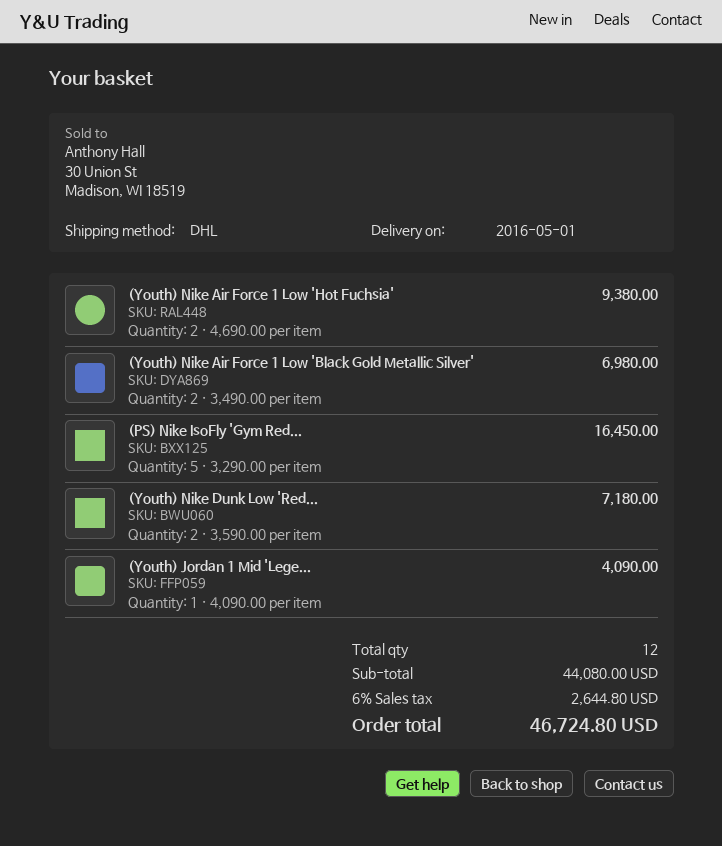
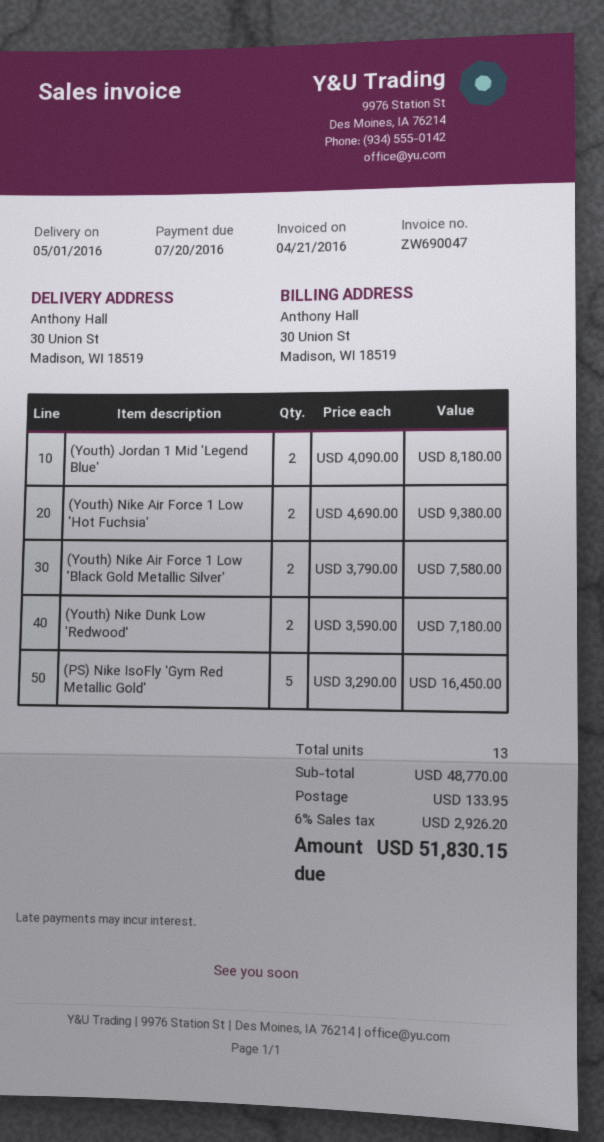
(Youth) Nike Air Force 1 Low 'Black Gold Metallic Silver': 2 x 3490.00 = 6980.00 -> 2 x 3790.00 = 7580.00
(Youth) Jordan 1 Mid 'Lege...: 1 x 4090.00 = 4090.00 -> 2 x 4090.00 = 8180.00
total quantity: 12 -> 13
subtotal: 44080.00 -> 48770.00
shipping: none -> 133.95
tax: 6% = 2644.80 -> 6% = 2926.20
total: 46724.80 -> 51830.15

